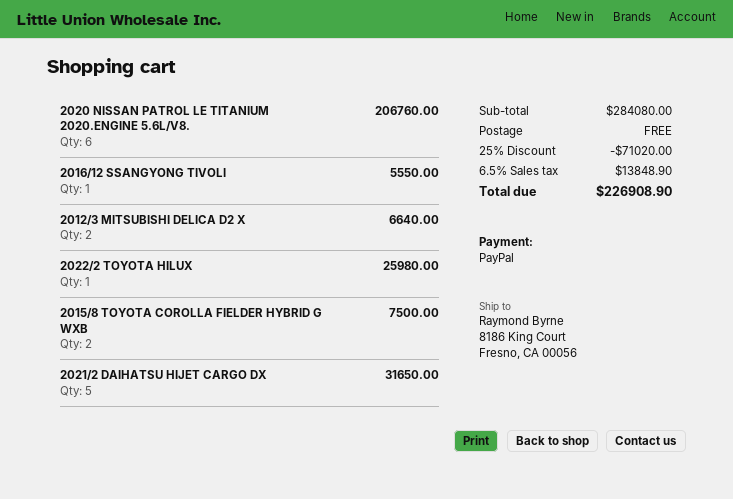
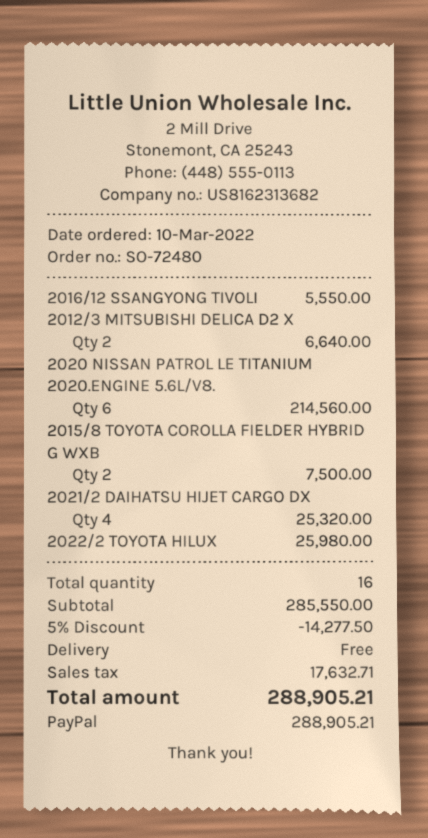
2020 NISSAN PATROL LE TITANIUM 2020.ENGINE 5.6L/V8.: 6 for 206760.00 -> 6 for 214560.00
2021/2 DAIHATSU HIJET CARGO DX: 5 for 31650.00 -> 4 for 25320.00
subtotal: 284080.00 -> 285550.00
discount: 25% = 71020.00 -> 5% = 14277.50
tax: 13848.90 -> 17632.71
total: 226908.90 -> 288905.21

